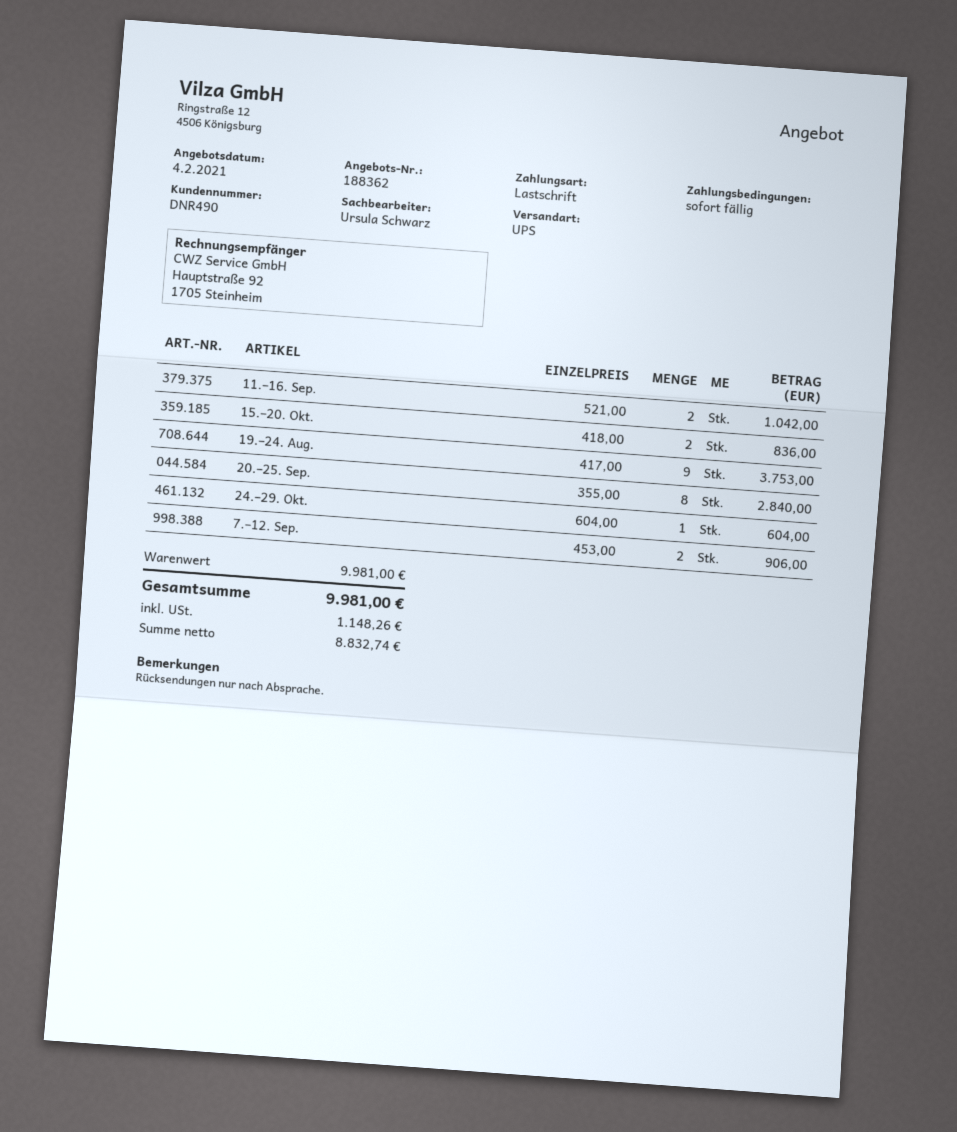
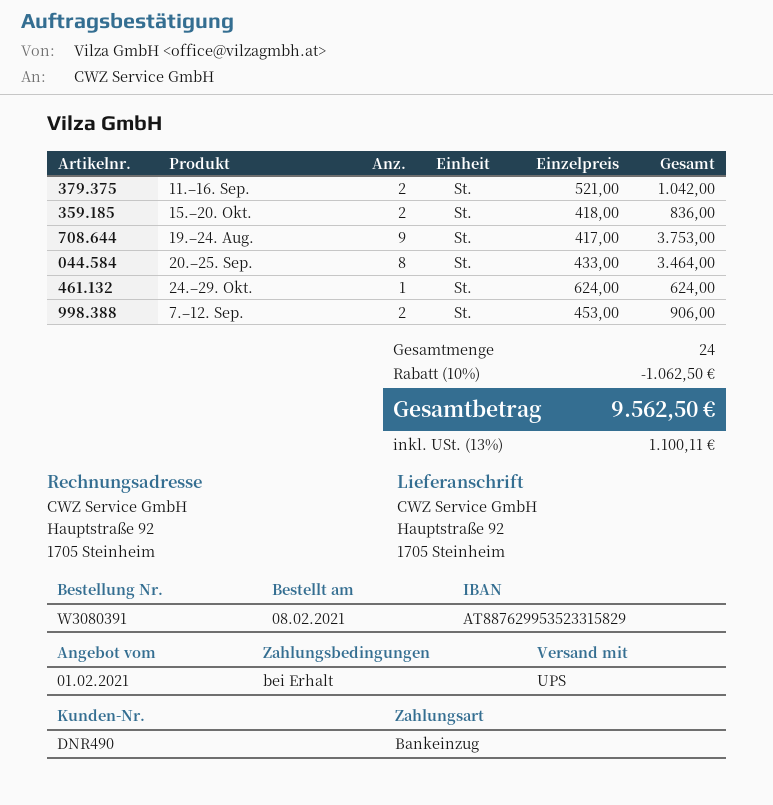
quote date: 2021-02-04 -> 2021-02-01
20.–25. Sep.: 8 x 355.00 = 2840.00 -> 8 x 433.00 = 3464.00
24.–29. Okt.: 1 x 604.00 = 604.00 -> 1 x 624.00 = 624.00
discount: none -> 10% = 1062.50
tax: 1148.26 -> 1100.11
total: 9981.00 -> 9562.50

